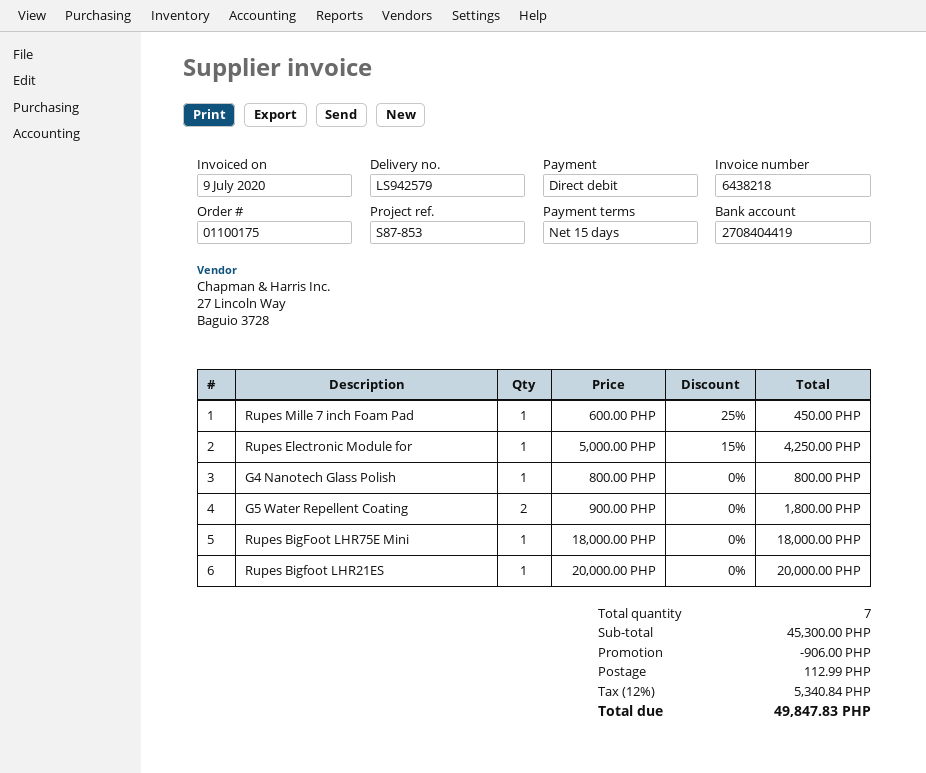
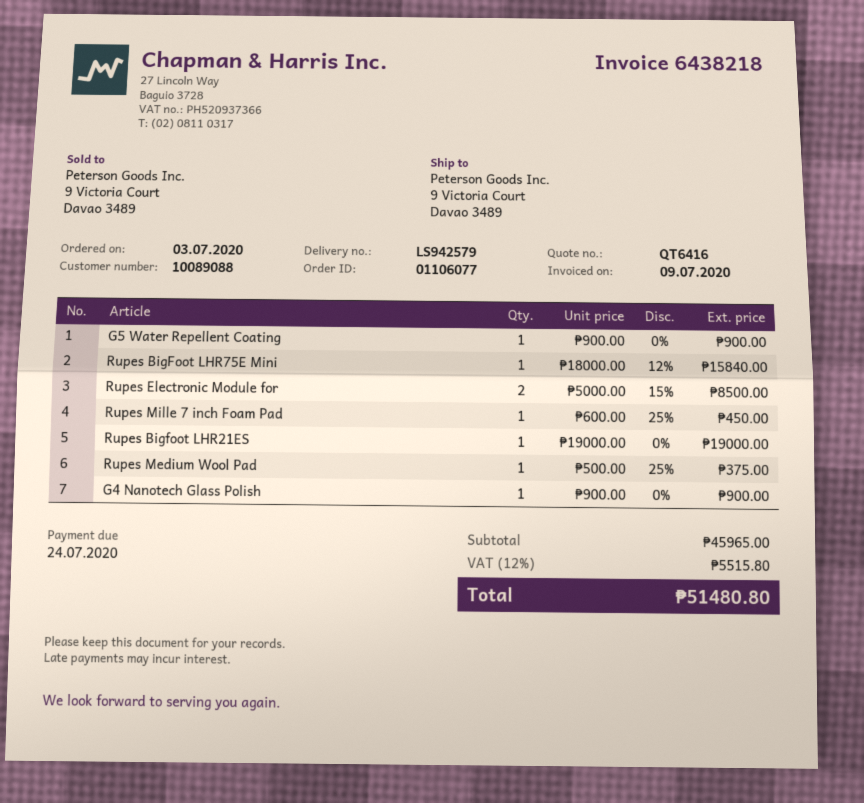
order number: 01100175 -> 01106077
Rupes Electronic Module for: 1 x 5000.00 - 15% = 4250.00 -> 2 x 5000.00 - 15% = 8500.00
G4 Nanotech Glass Polish: 1 x 800.00 = 800.00 -> 1 x 900.00 = 900.00
G5 Water Repellent Coating: 2 x 900.00 = 1800.00 -> 1 x 900.00 = 900.00
Rupes BigFoot LHR75E Mini: 1 x 18000.00 = 18000.00 -> 1 x 18000.00 - 12% = 15840.00
Rupes Bigfoot LHR21ES: 1 x 20000.00 = 20000.00 -> 1 x 19000.00 = 19000.00
Rupes Medium Wool Pad: none -> 1 x 500.00 - 25% = 375.00
subtotal: 45300.00 -> 45965.00
discount: 906.00 -> none
shipping: 112.99 -> none
tax: 12% = 5340.84 -> 12% = 5515.80
total: 49847.83 -> 51480.80

